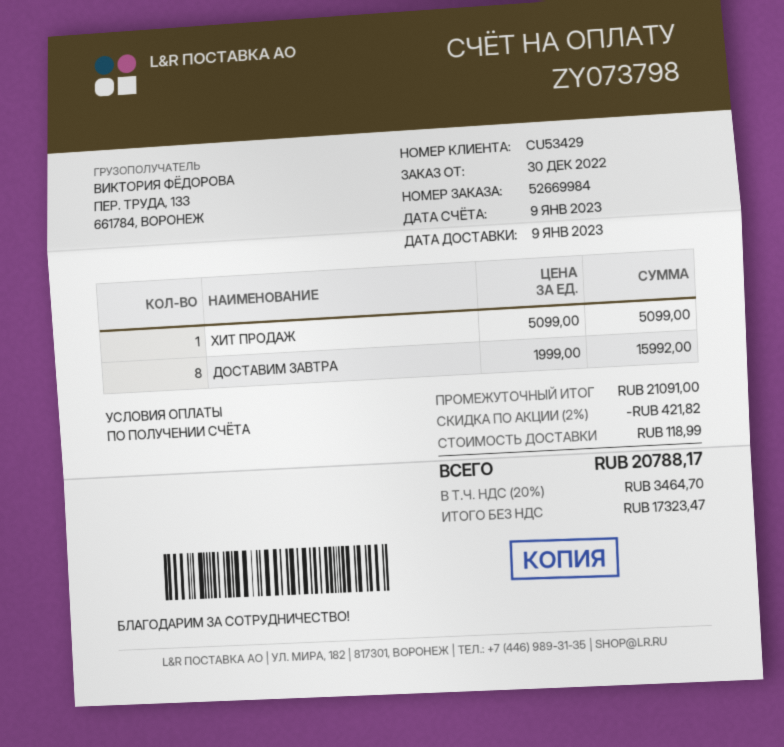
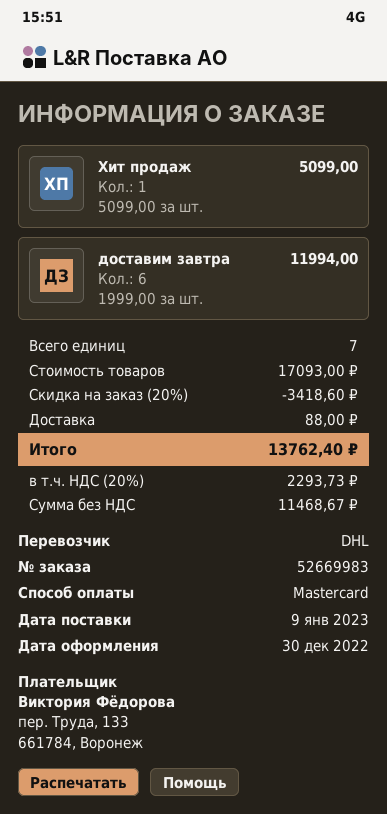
order number: 52669984 -> 52669983
ДОСТАВИМ ЗАВТРА: 8 x 1999.00 = 15992.00 -> 6 x 1999.00 = 11994.00
subtotal: 21091.00 -> 17093.00
discount: 2% = 421.82 -> 20% = 3418.60
shipping: 118.99 -> 88.00
net: 17323.47 -> 11468.67
tax: 20% = 3464.70 -> 20% = 2293.73
total: 20788.17 -> 13762.40

